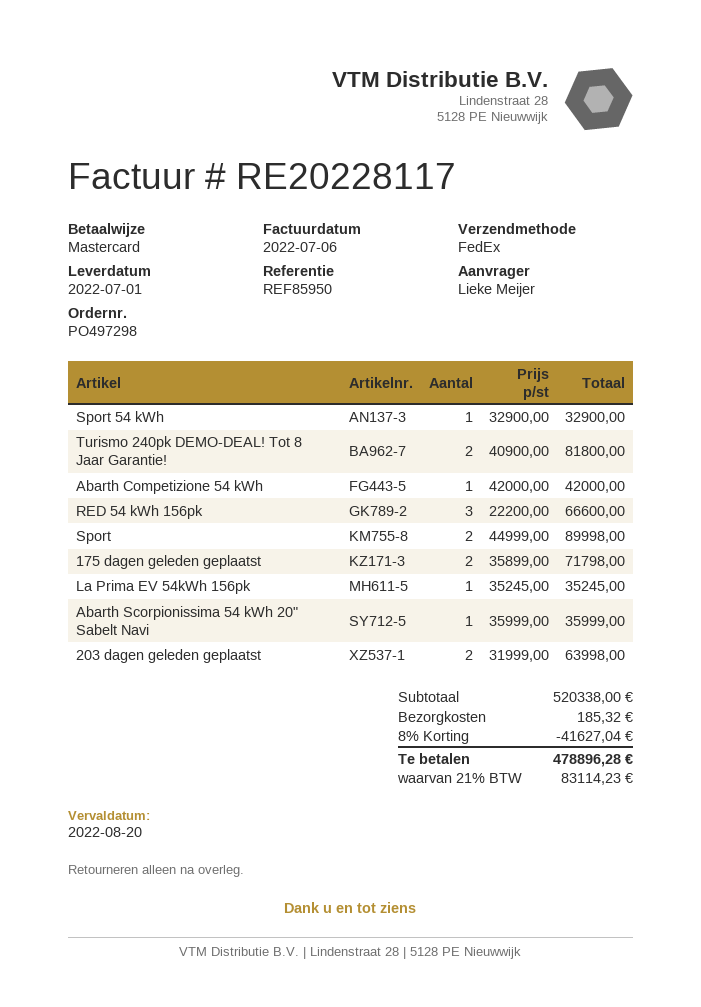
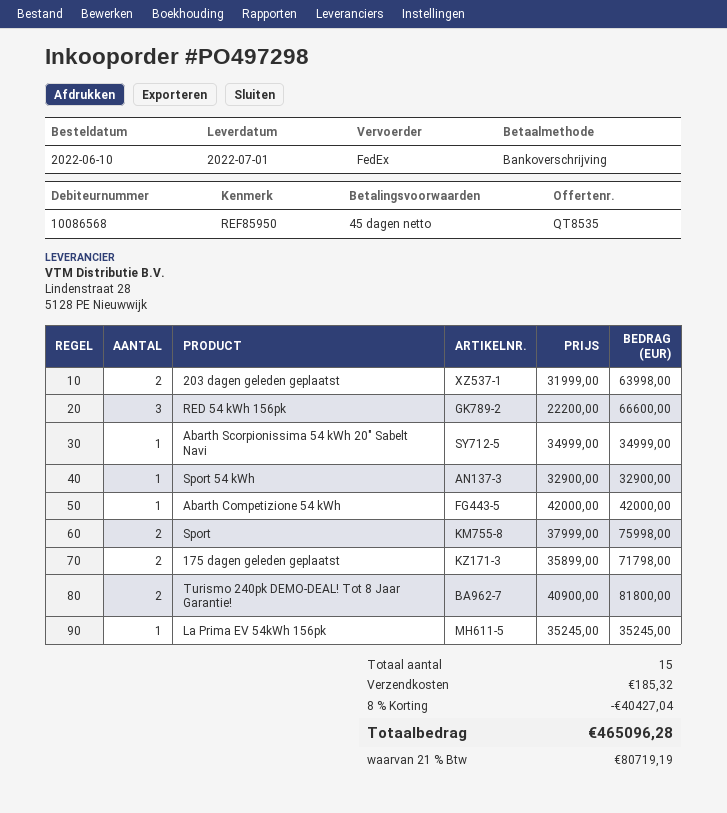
payment method: Mastercard -> bank transfer
Sport: 2 x 44999.00 = 89998.00 -> 2 x 37999.00 = 75998.00
Abarth Scorpionissima 54 kWh 20" Sabelt Navi: 1 x 35999.00 = 35999.00 -> 1 x 34999.00 = 34999.00
discount: 8% = 41627.04 -> 8% = 40427.04
tax: 21% = 83114.23 -> 21% = 80719.19
total: 478896.28 -> 465096.28

